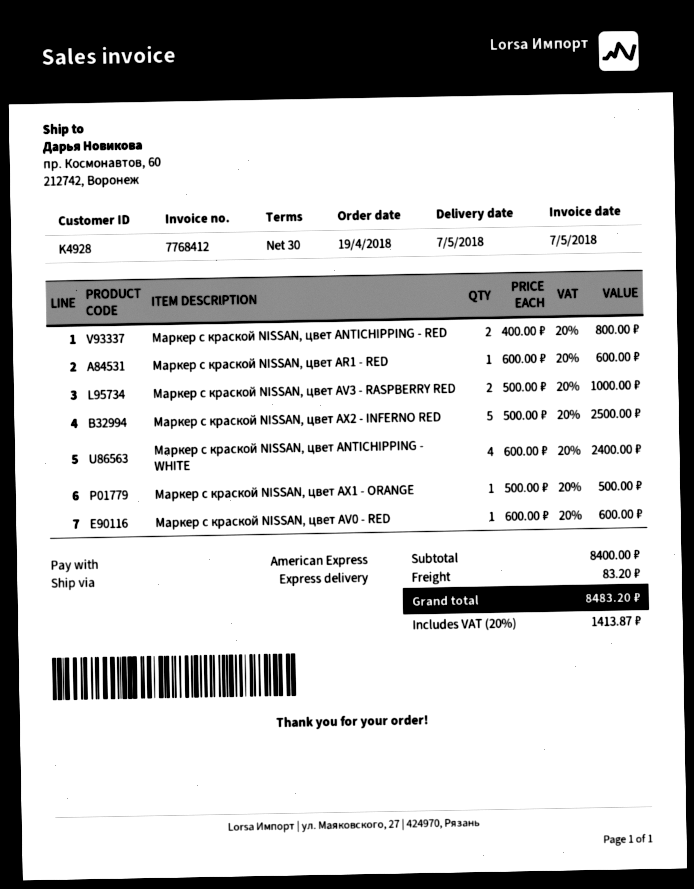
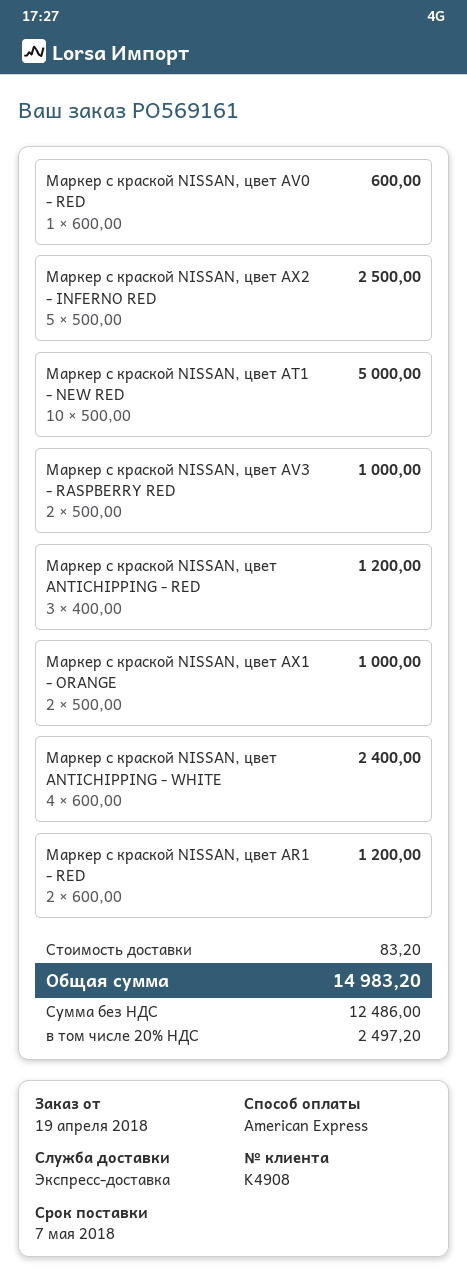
customer number: K4928 -> K4908
Маркер с краской NISSAN, цвет ANTICHIPPING - RED: 2 x 400.00 = 800.00 -> 3 x 400.00 = 1200.00
Маркер с краской NISSAN, цвет AR1 - RED: 1 x 600.00 = 600.00 -> 2 x 600.00 = 1200.00
Маркер с краской NISSAN, цвет AX1 - ORANGE: 1 x 500.00 = 500.00 -> 2 x 500.00 = 1000.00
Маркер с краской NISSAN, цвет AT1 - NEW RED: none -> 10 x 500.00 = 5000.00
tax: 20% = 1413.87 -> 20% = 2497.20
total: 8483.20 -> 14983.20

